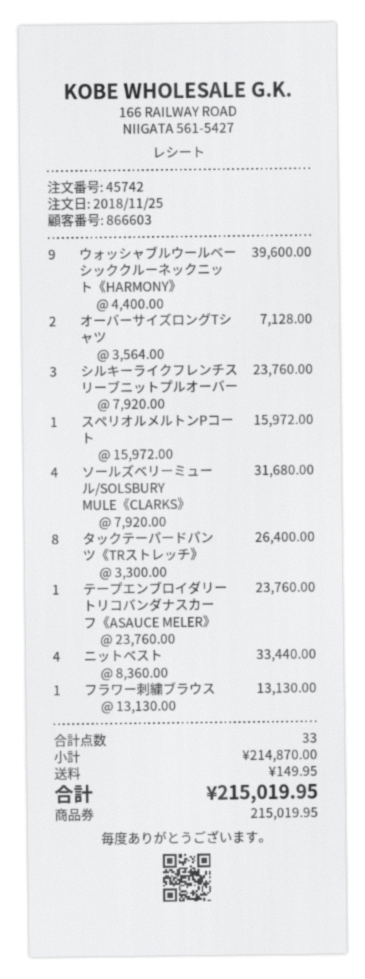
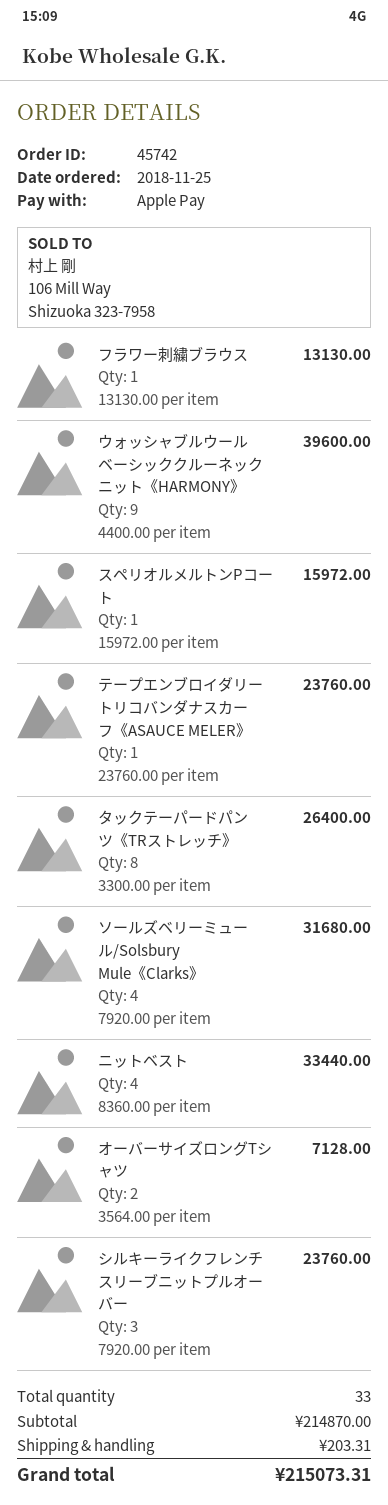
payment method: gift card -> Apple Pay
shipping: 149.95 -> 203.31
total: 215019.95 -> 215073.31

